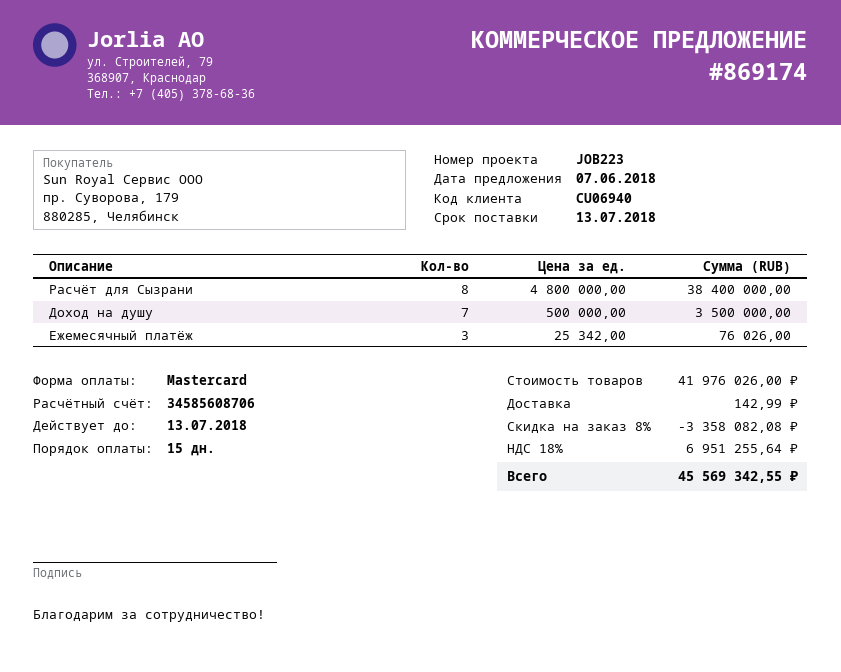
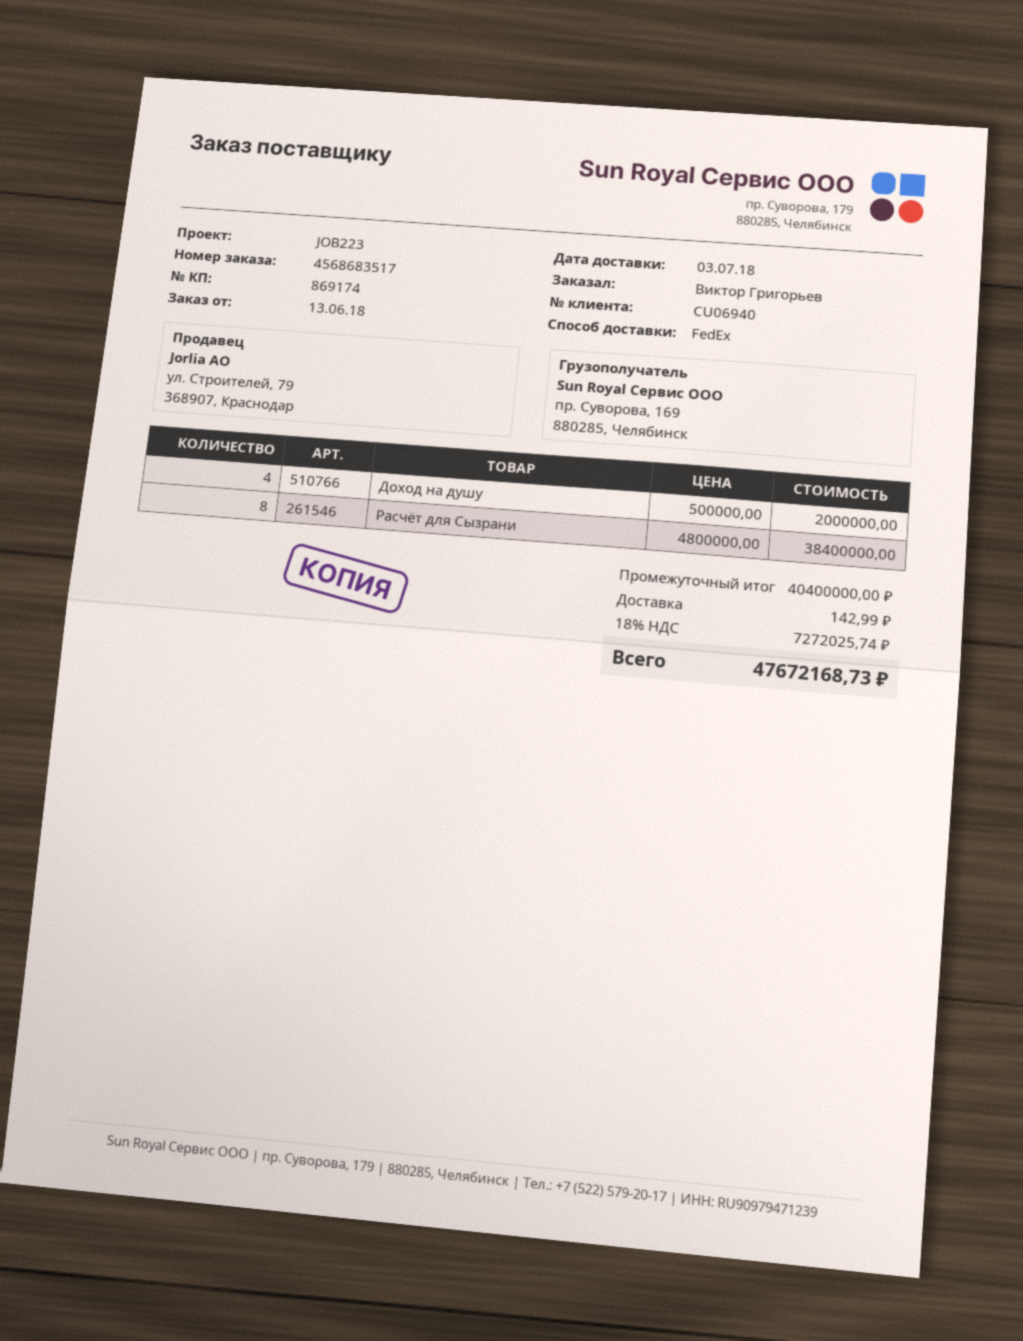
delivery date: 2018-07-13 -> 2018-07-03
Доход на душу: 7 x 500000.00 = 3500000.00 -> 4 x 500000.00 = 2000000.00
Ежемесячный платёж: 3 x 25342.00 = 76026.00 -> none
subtotal: 41976026.00 -> 40400000.00
discount: 8% = 3358082.08 -> none
tax: 18% = 6951255.64 -> 18% = 7272025.74
total: 45569342.55 -> 47672168.73

